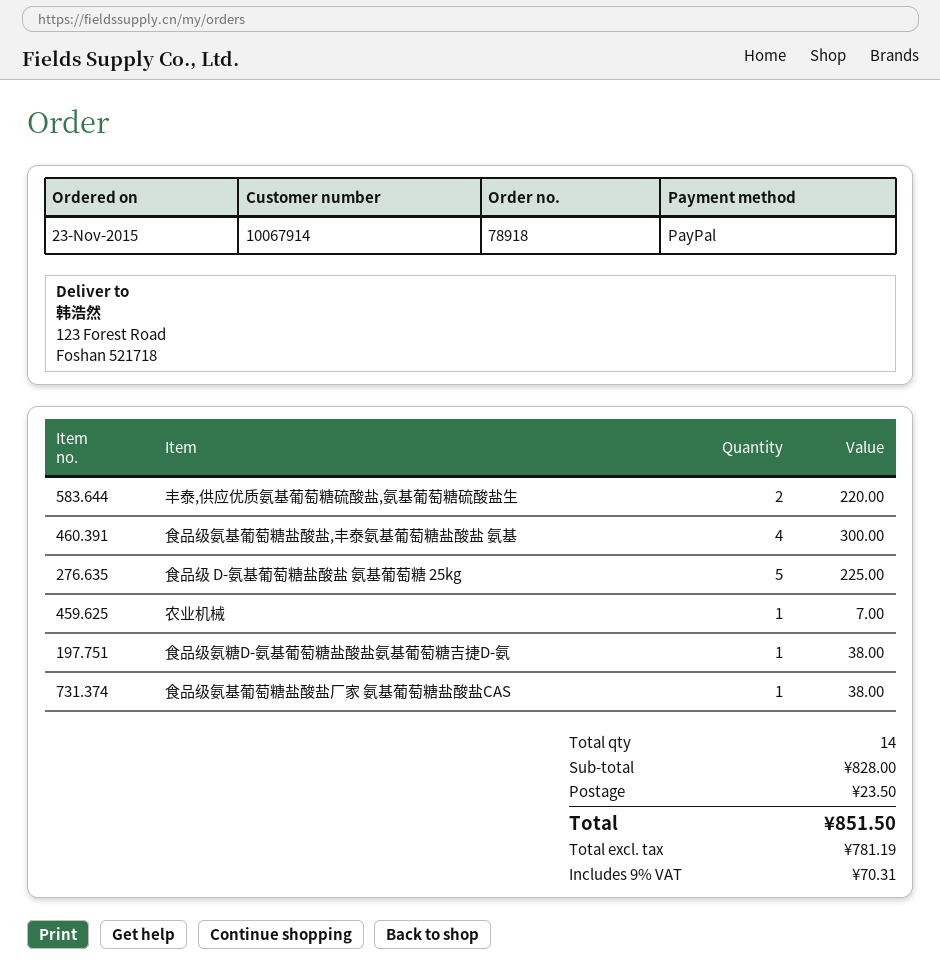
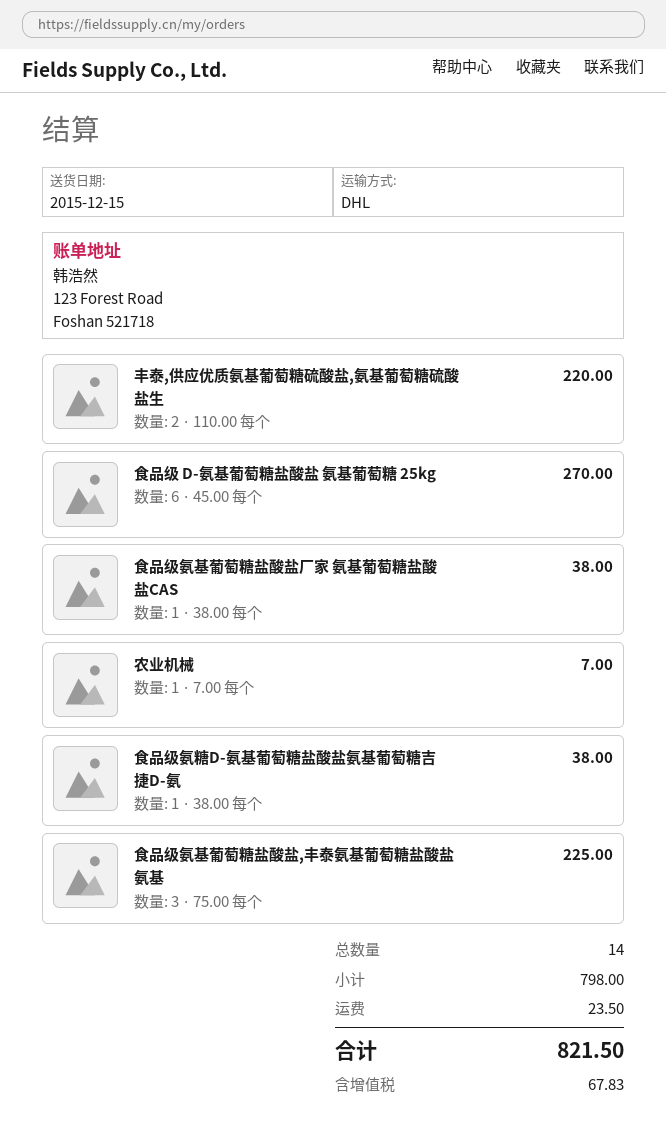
食品级氨基葡萄糖盐酸盐,丰泰氨基葡萄糖盐酸盐 氨基: 4 for 300.00 -> 3 for 225.00
食品级 D-氨基葡萄糖盐酸盐 氨基葡萄糖 25kg: 5 for 225.00 -> 6 for 270.00
subtotal: 828.00 -> 798.00
tax: 70.31 -> 67.83
total: 851.50 -> 821.50

